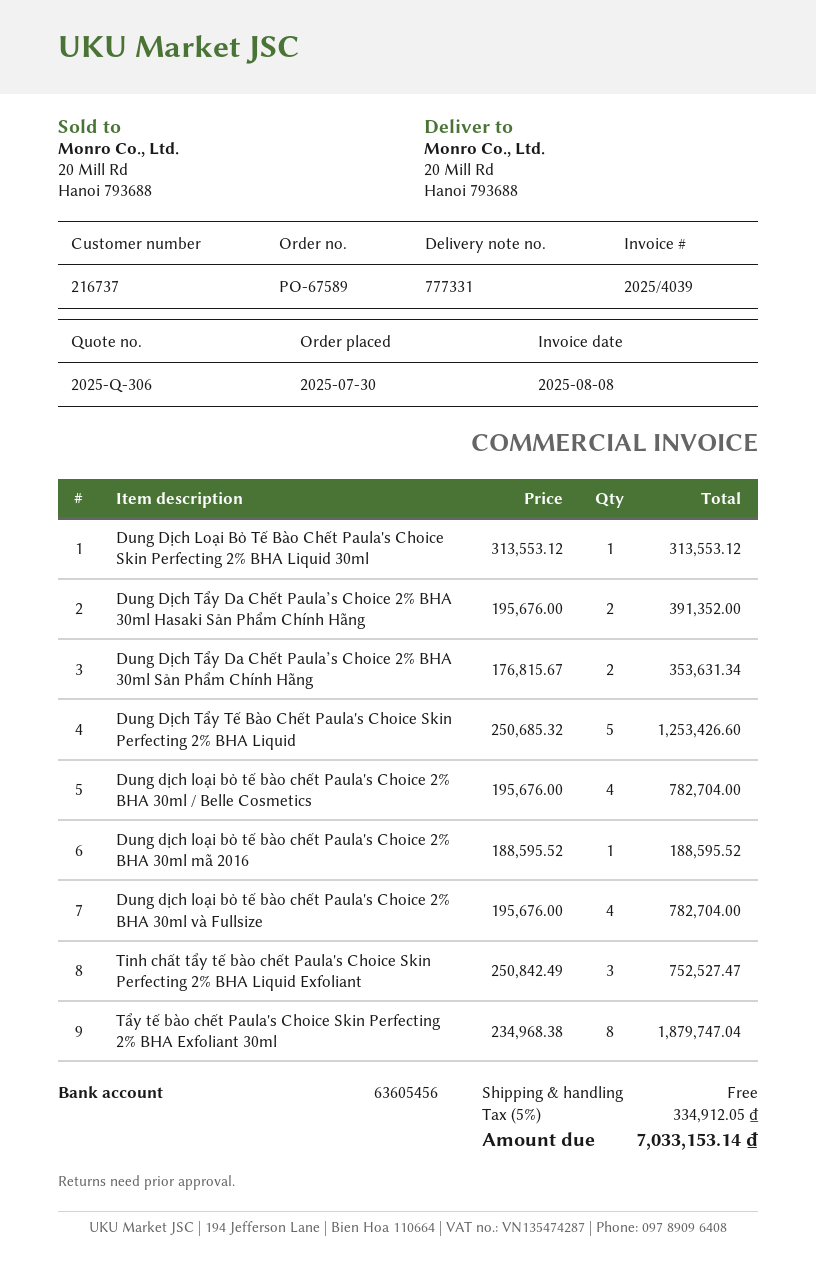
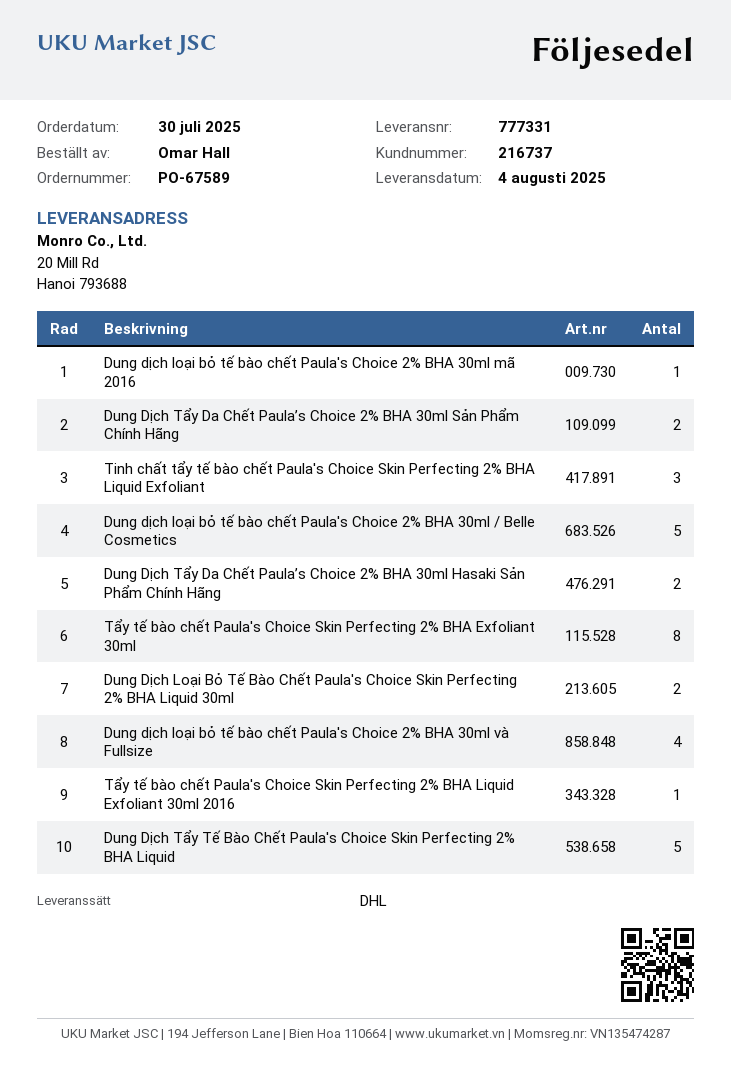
Dung Dịch Loại Bỏ Tế Bào Chết Paula's Choice Skin Perfecting 2% BHA Liquid 30ml: 1 -> 2
Dung dịch loại bỏ tế bào chết Paula's Choice 2% BHA 30ml / Belle Cosmetics: 4 -> 5
Tẩy tế bào chết Paula's Choice Skin Perfecting 2% BHA Liquid Exfoliant 30ml 2016: none -> 1

